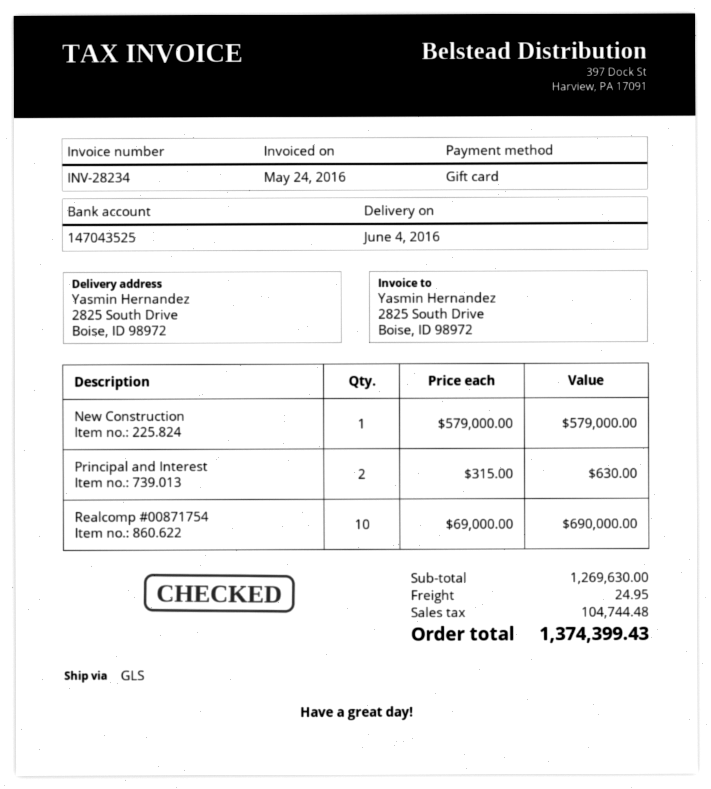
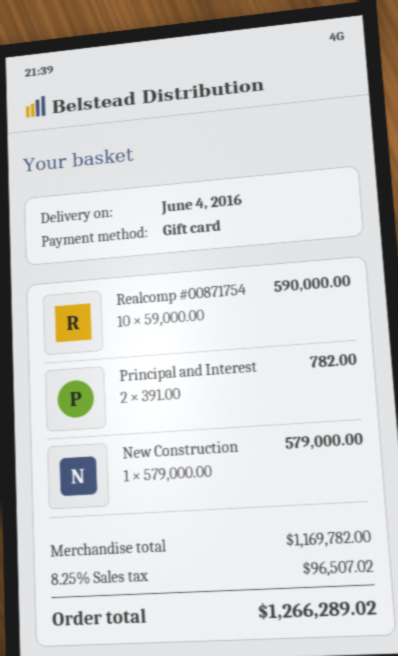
Principal and Interest: 2 x 315.00 = 630.00 -> 2 x 391.00 = 782.00
Realcomp #00871754: 10 x 69000.00 = 690000.00 -> 10 x 59000.00 = 590000.00
subtotal: 1269630.00 -> 1169782.00
shipping: 24.95 -> none
tax: 104744.48 -> 96507.02
total: 1374399.43 -> 1266289.02

